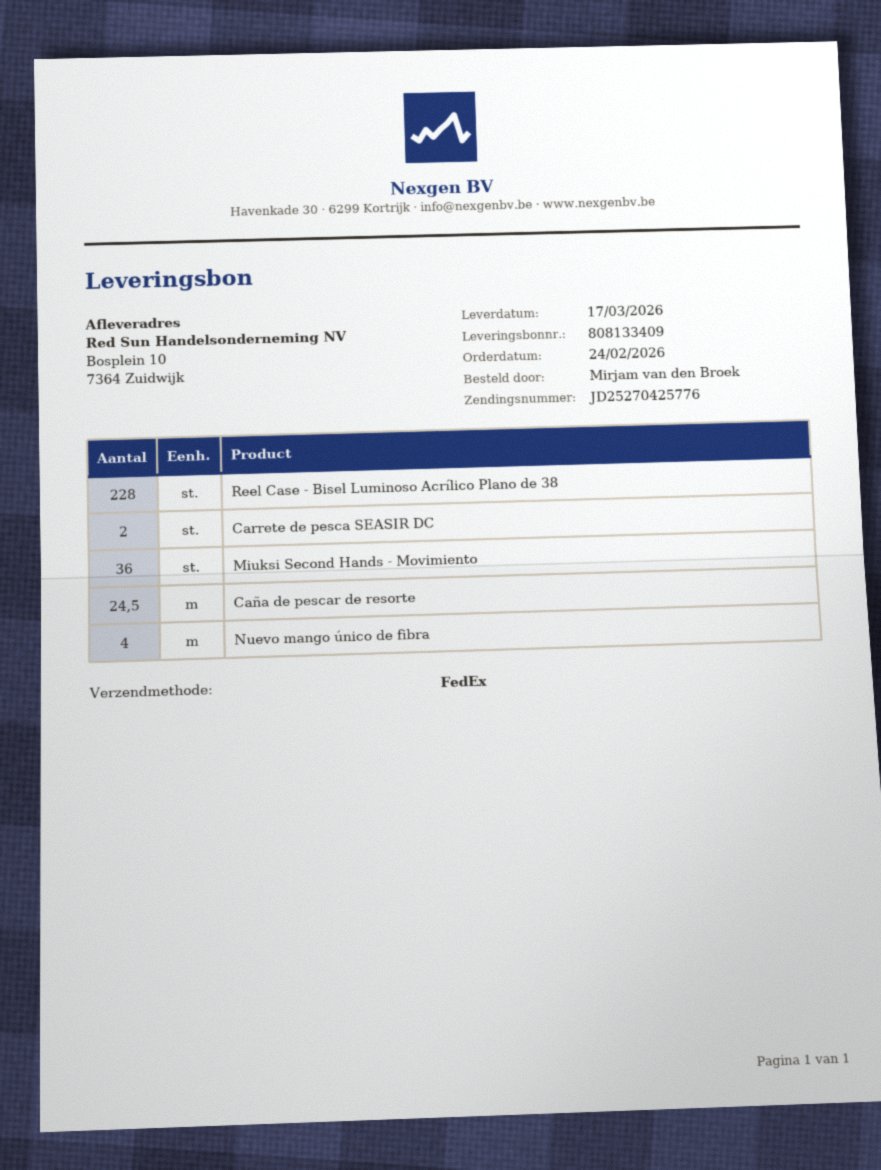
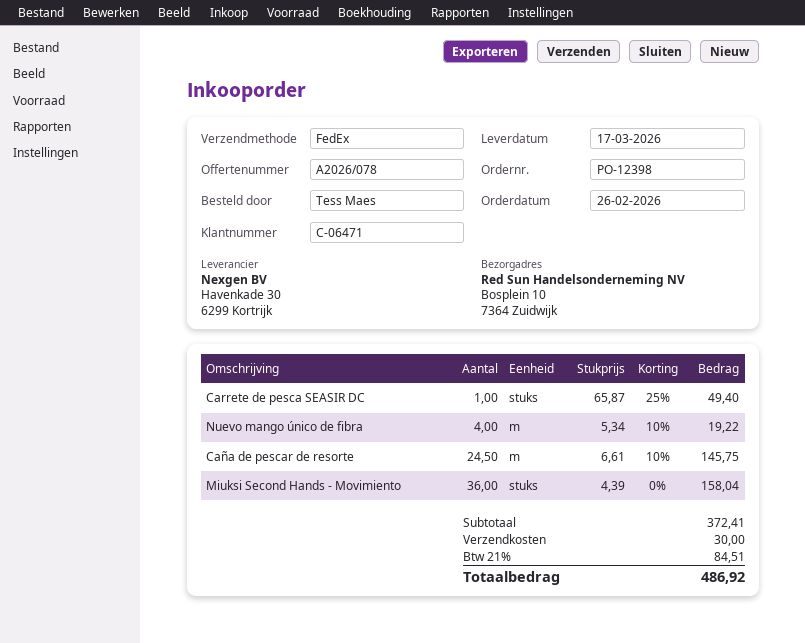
order date: 2026-02-24 -> 2026-02-26
ordered by: Mirjam van den Broek -> Tess Maes
Reel Case - Bisel Luminoso Acrílico Plano de 38: 228 -> none
Carrete de pesca SEASIR DC: 2 -> 1

